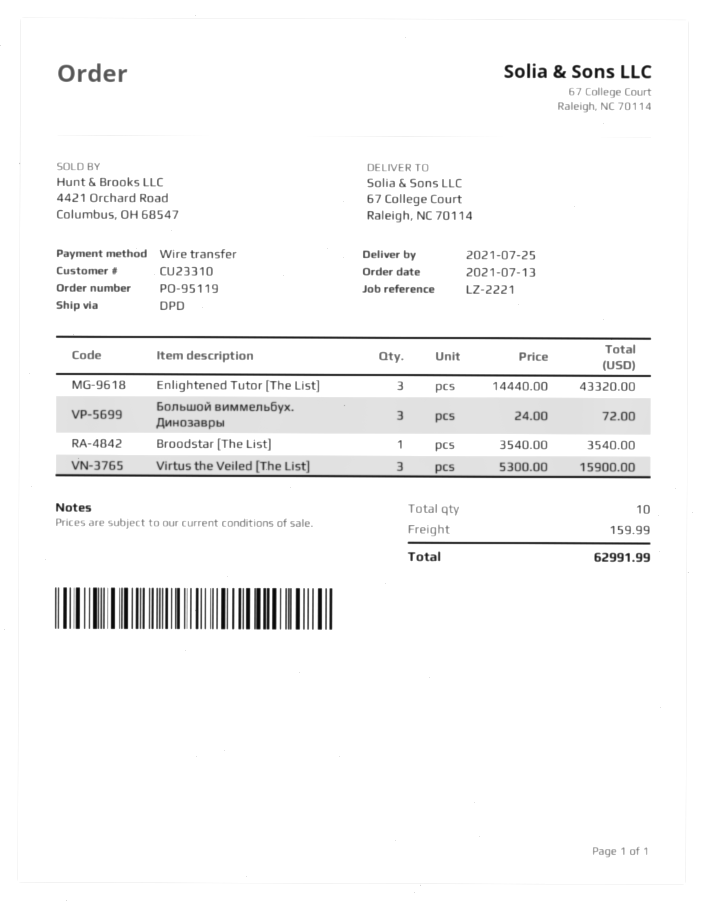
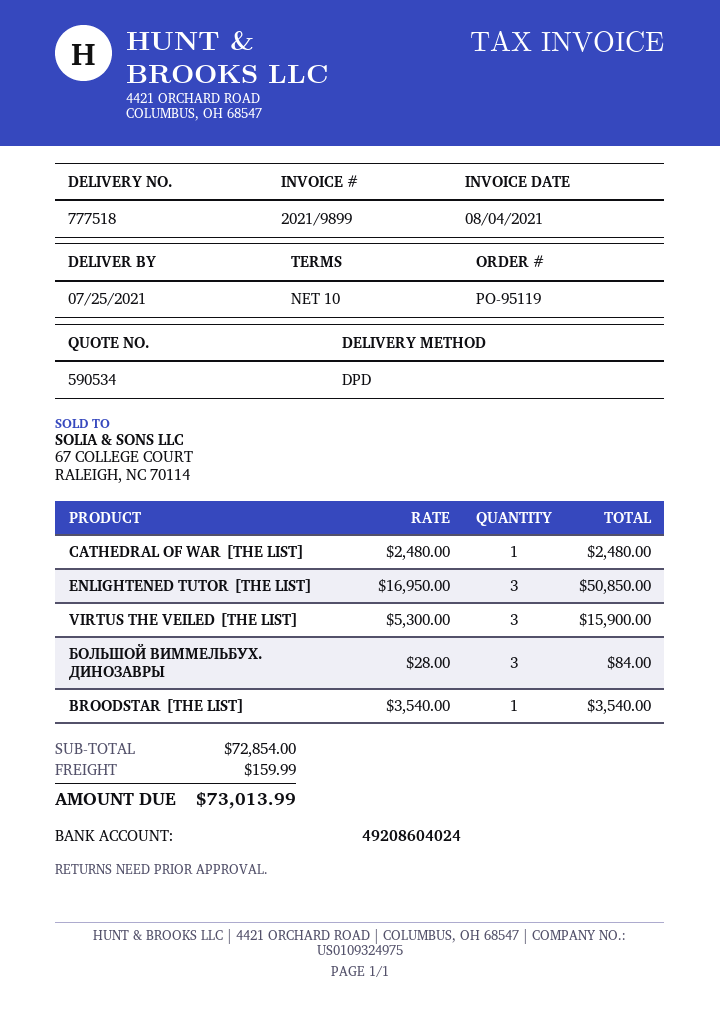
Enlightened Tutor [The List]: 3 x 14440.00 = 43320.00 -> 3 x 16950.00 = 50850.00
Большой виммельбух. Динозавры: 3 x 24.00 = 72.00 -> 3 x 28.00 = 84.00
CATHEDRAL OF WAR [THE LIST]: none -> 1 x 2480.00 = 2480.00
total: 62991.99 -> 73013.99

